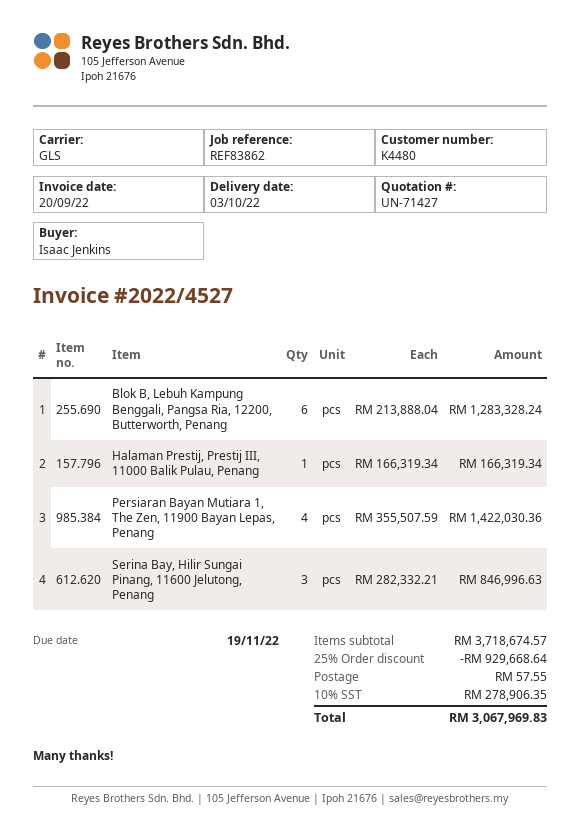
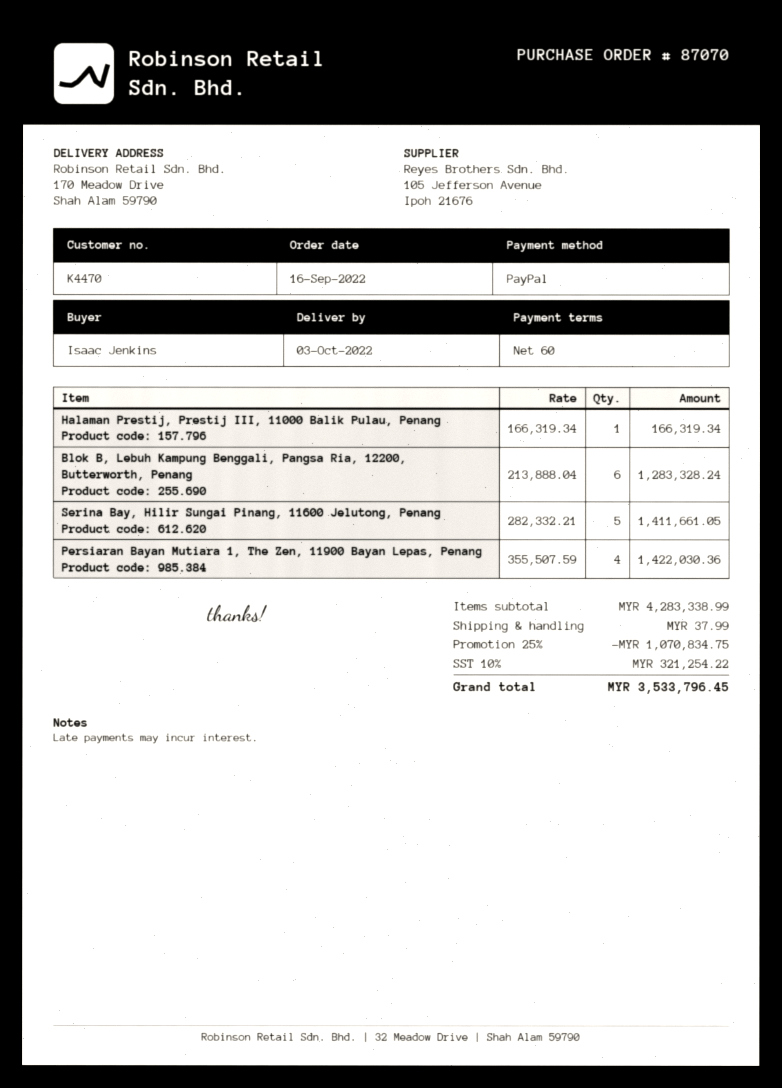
customer number: K4480 -> K4470
Serina Bay, Hilir Sungai Pinang, 11600 Jelutong, Penang: 3 x 282332.21 = 846996.63 -> 5 x 282332.21 = 1411661.05
subtotal: 3718674.57 -> 4283338.99
discount: 25% = 929668.64 -> 25% = 1070834.75
shipping: 57.55 -> 37.99
tax: 10% = 278906.35 -> 10% = 321254.22
total: 3067969.83 -> 3533796.45

